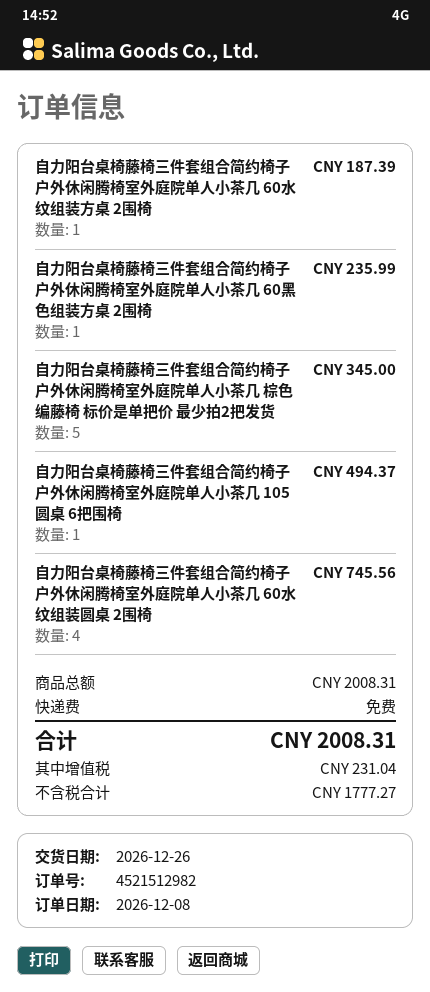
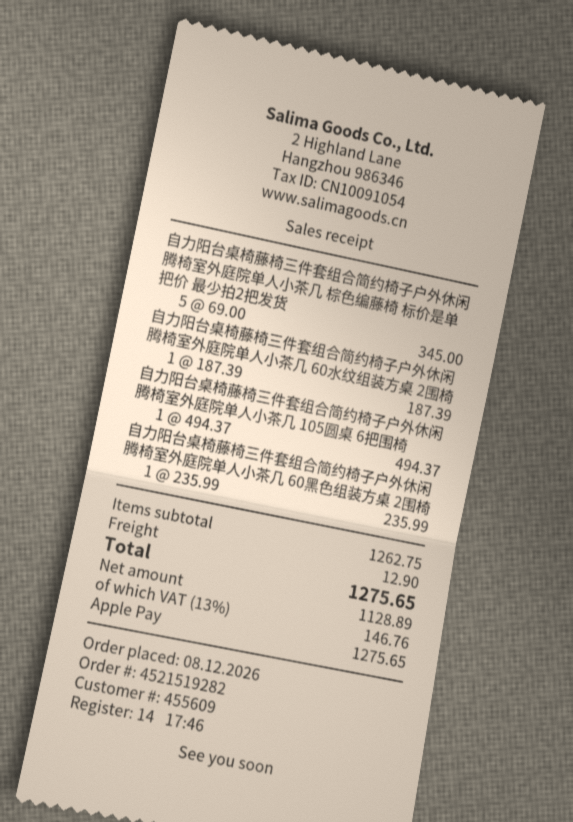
order number: 4521512982 -> 4521519282
自力阳台桌椅藤椅三件套组合简约椅子户外休闲腾椅室外庭院单人小茶几 60水纹组装圆桌 2围椅: 4 for 745.56 -> none
subtotal: 2008.31 -> 1262.75
shipping: 0.00 -> 12.90
net: 1777.27 -> 1128.89
tax: 231.04 -> 146.76
total: 2008.31 -> 1275.65

